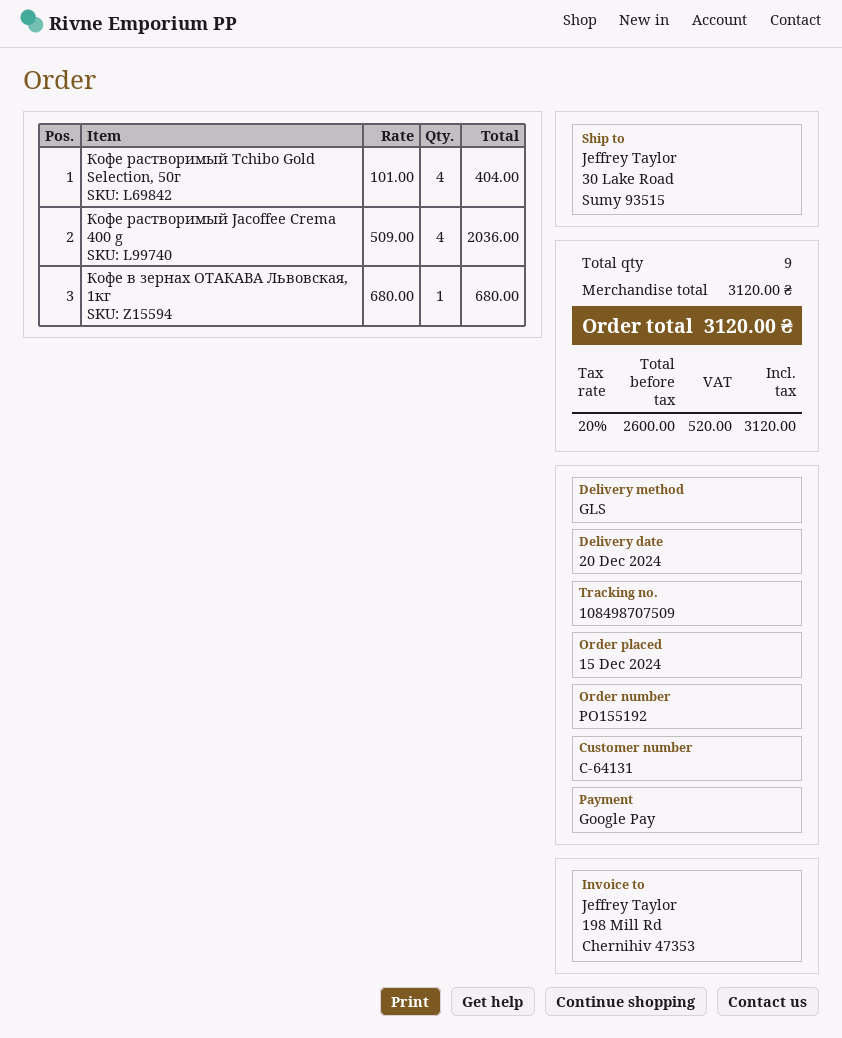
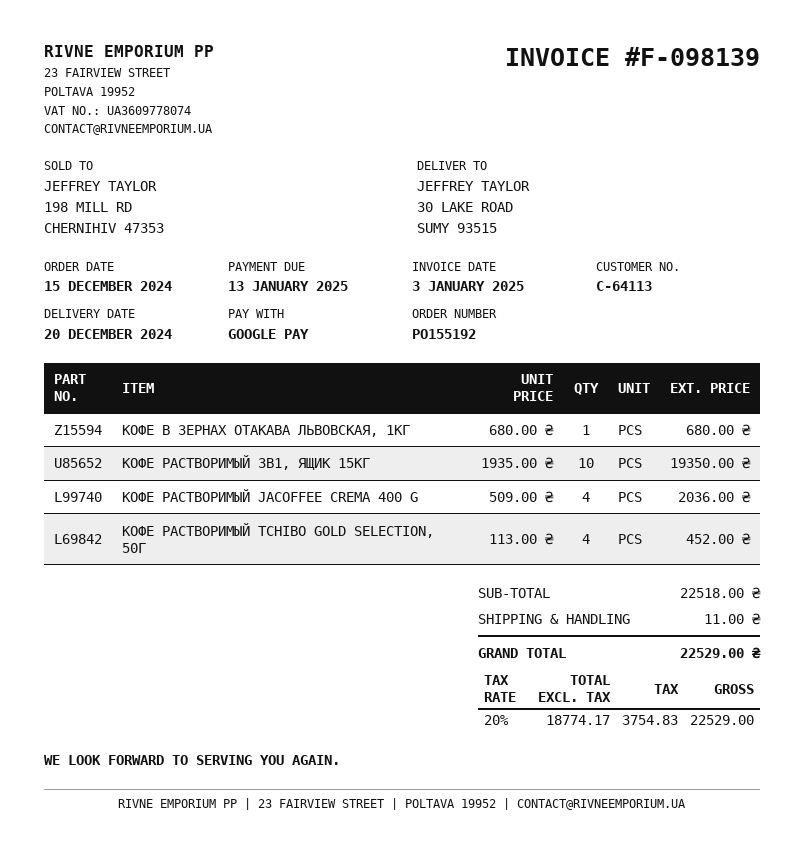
customer number: C-64131 -> C-64113
Кофе растворимый Tchibo Gold Selection, 50г: 4 x 101.00 = 404.00 -> 4 x 113.00 = 452.00
КОФЕ РАСТВОРИМЫЙ 3В1, ЯЩИК 15КГ: none -> 10 x 1935.00 = 19350.00
subtotal: 3120.00 -> 22518.00
shipping: none -> 11.00
net: 2600.00 -> 18774.17
tax: 20% = 520.00 -> 20% = 3754.83
total: 3120.00 -> 22529.00

